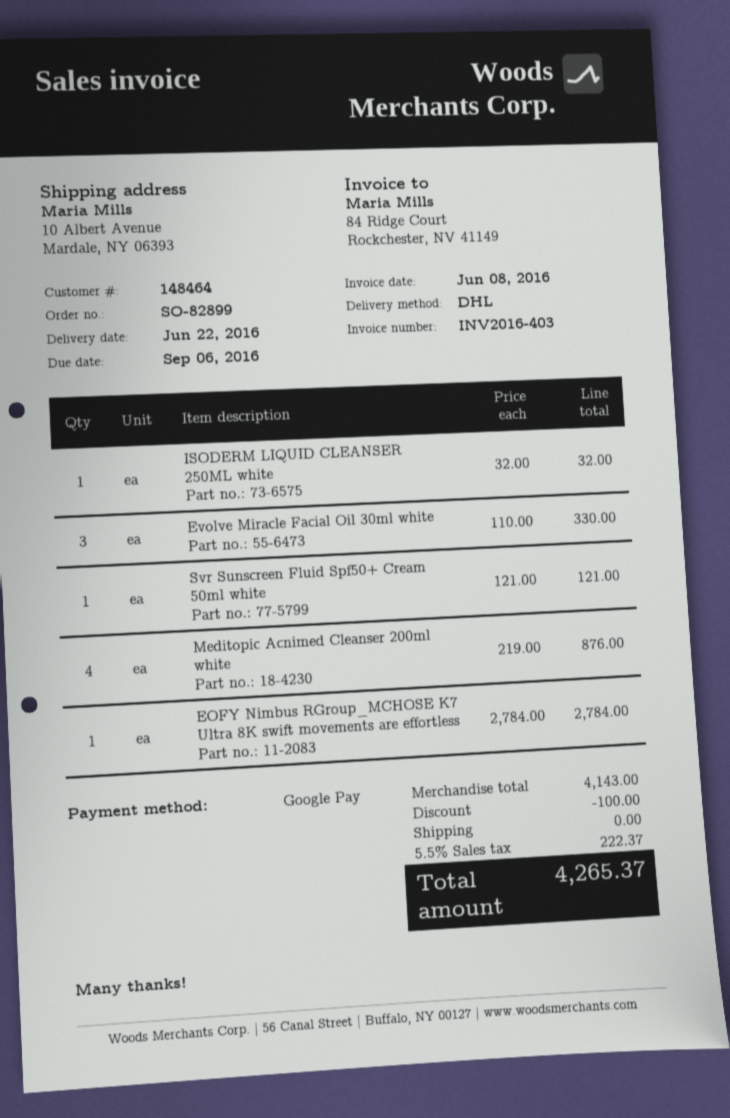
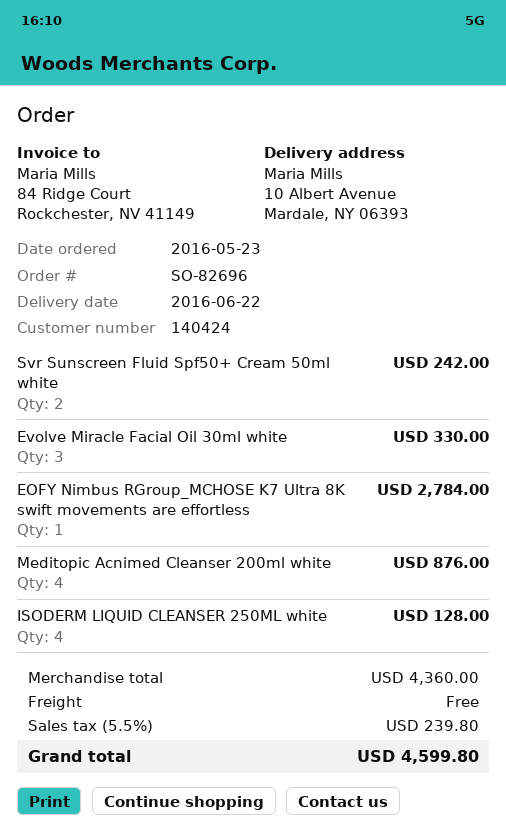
order number: SO-82899 -> SO-82696
customer number: 148464 -> 140424
ISODERM LIQUID CLEANSER 250ML white: 1 for 32.00 -> 4 for 128.00
Svr Sunscreen Fluid Spf50+ Cream 50ml white: 1 for 121.00 -> 2 for 242.00
subtotal: 4143.00 -> 4360.00
discount: 100.00 -> none
tax: 5.5% = 222.37 -> 5.5% = 239.80
total: 4265.37 -> 4599.80

